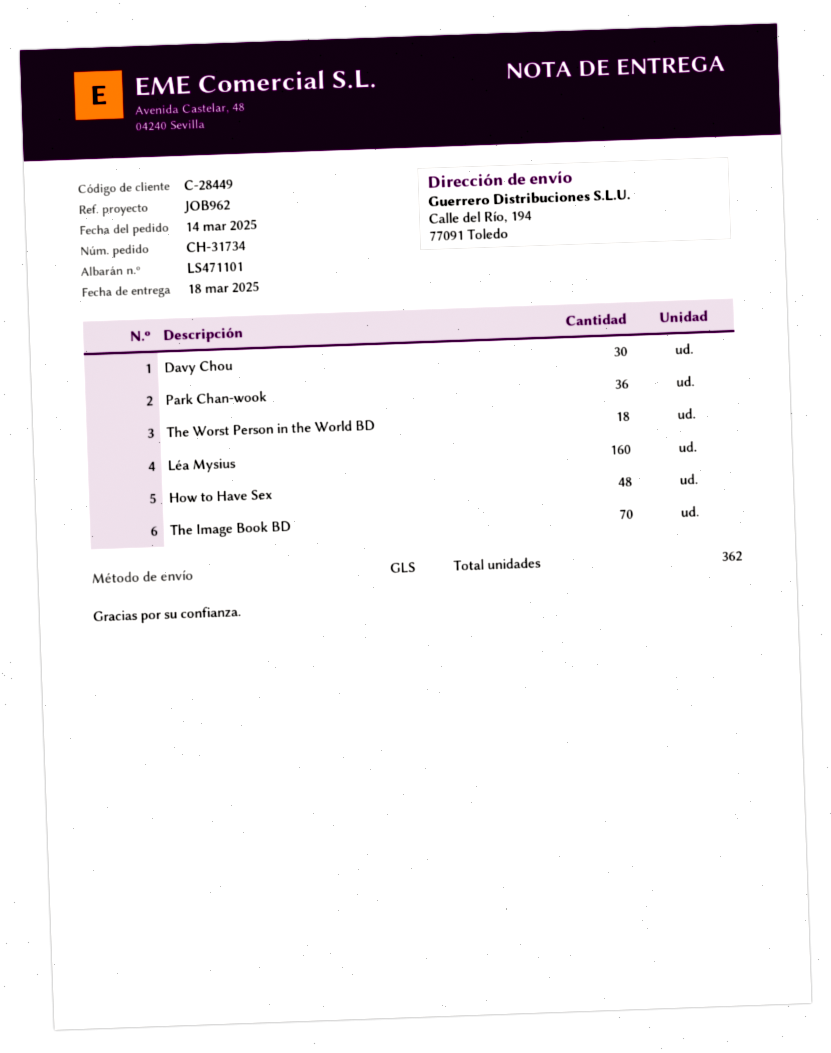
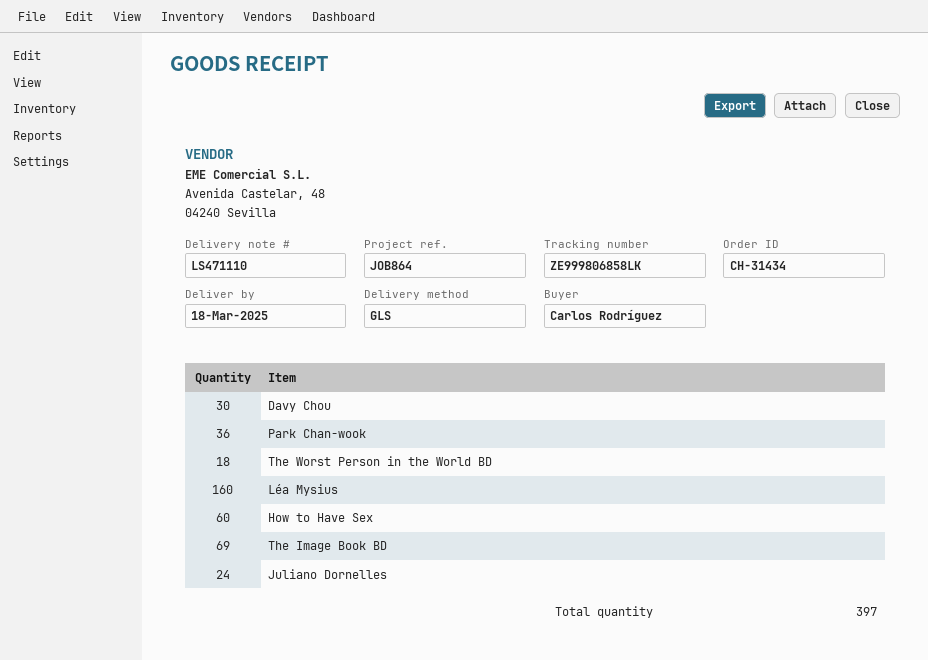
order number: CH-31734 -> CH-31434
delivery note number: LS471101 -> LS471110
reference: JOB962 -> JOB864
How to Have Sex: 48 -> 60
The Image Book BD: 70 -> 69
Juliano Dornelles: none -> 24
total quantity: 362 -> 397

